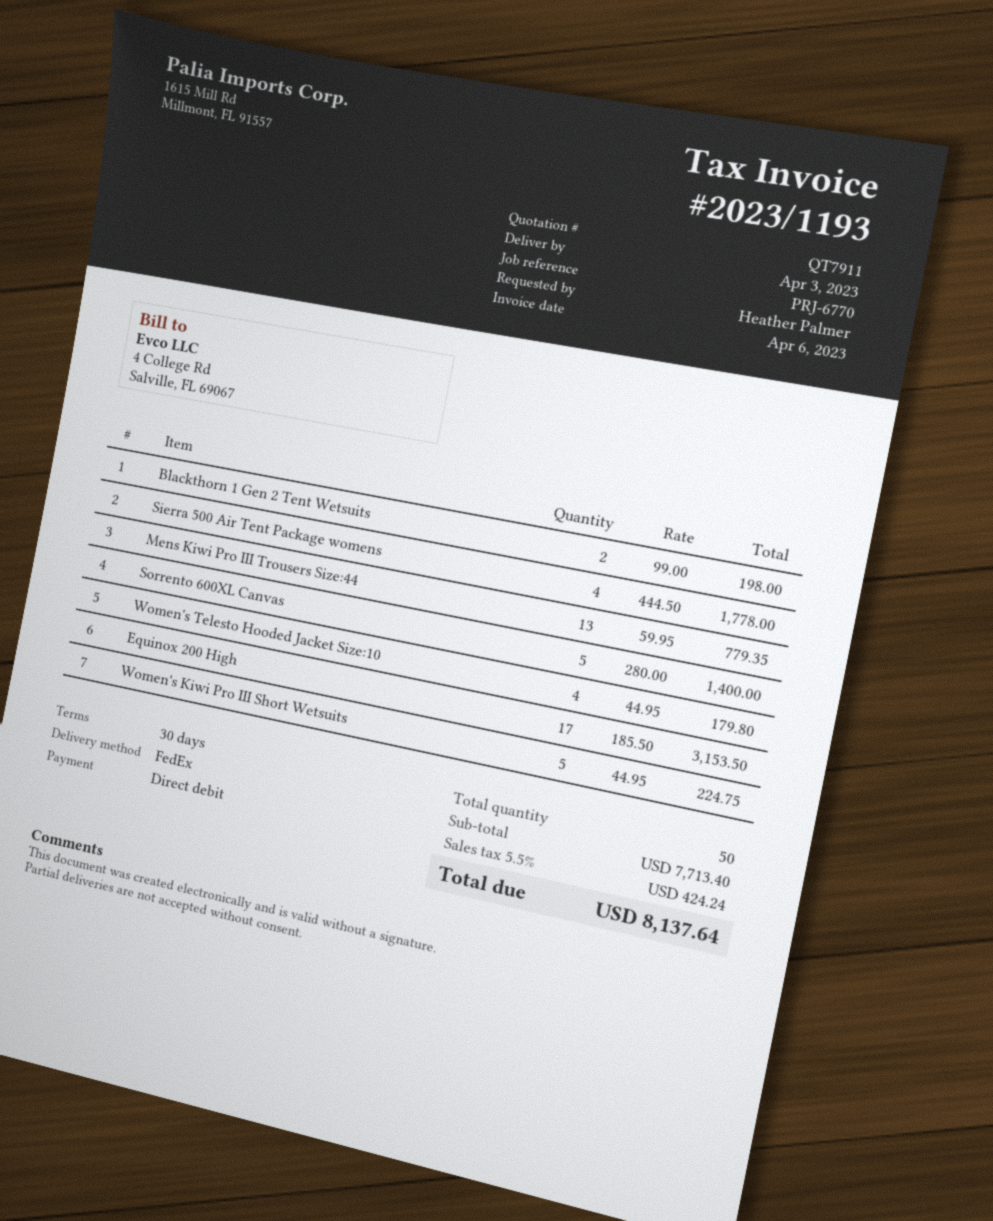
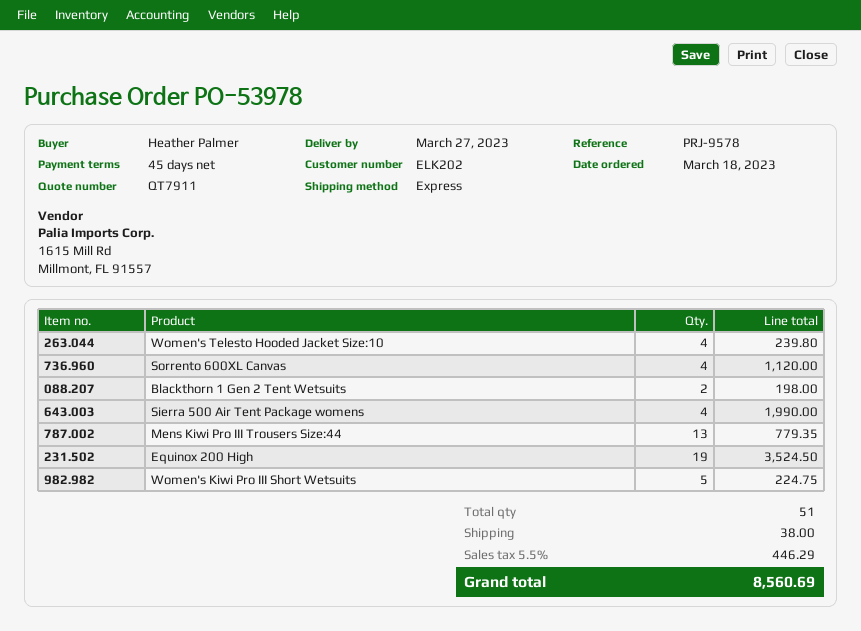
delivery date: 2023-04-03 -> 2023-03-27
payment terms: 30 days -> 45 days
reference: PRJ-6770 -> PRJ-9578
shipping method: FedEx -> express
Sierra 500 Air Tent Package womens: 4 for 1778.00 -> 4 for 1990.00
Sorrento 600XL Canvas: 5 for 1400.00 -> 4 for 1120.00
Women's Telesto Hooded Jacket Size:10: 4 for 179.80 -> 4 for 239.80
Equinox 200 High: 17 for 3153.50 -> 19 for 3524.50
total quantity: 50 -> 51
shipping: none -> 38.00
tax: 5.5% = 424.24 -> 5.5% = 446.29
total: 8137.64 -> 8560.69

